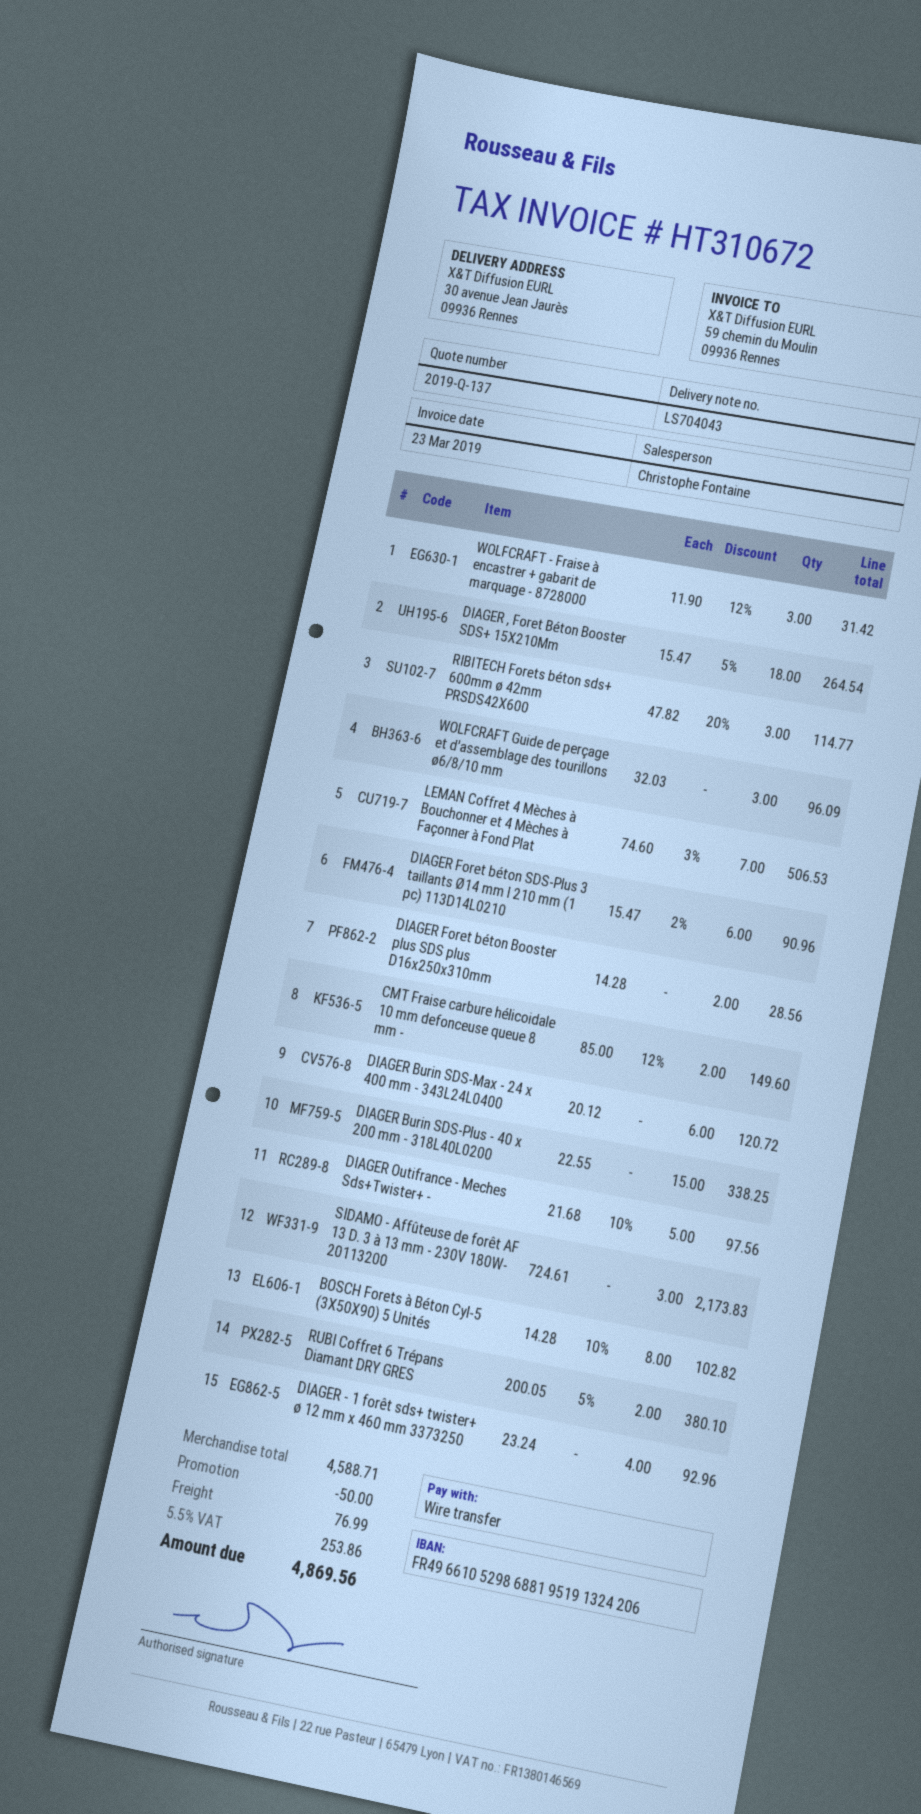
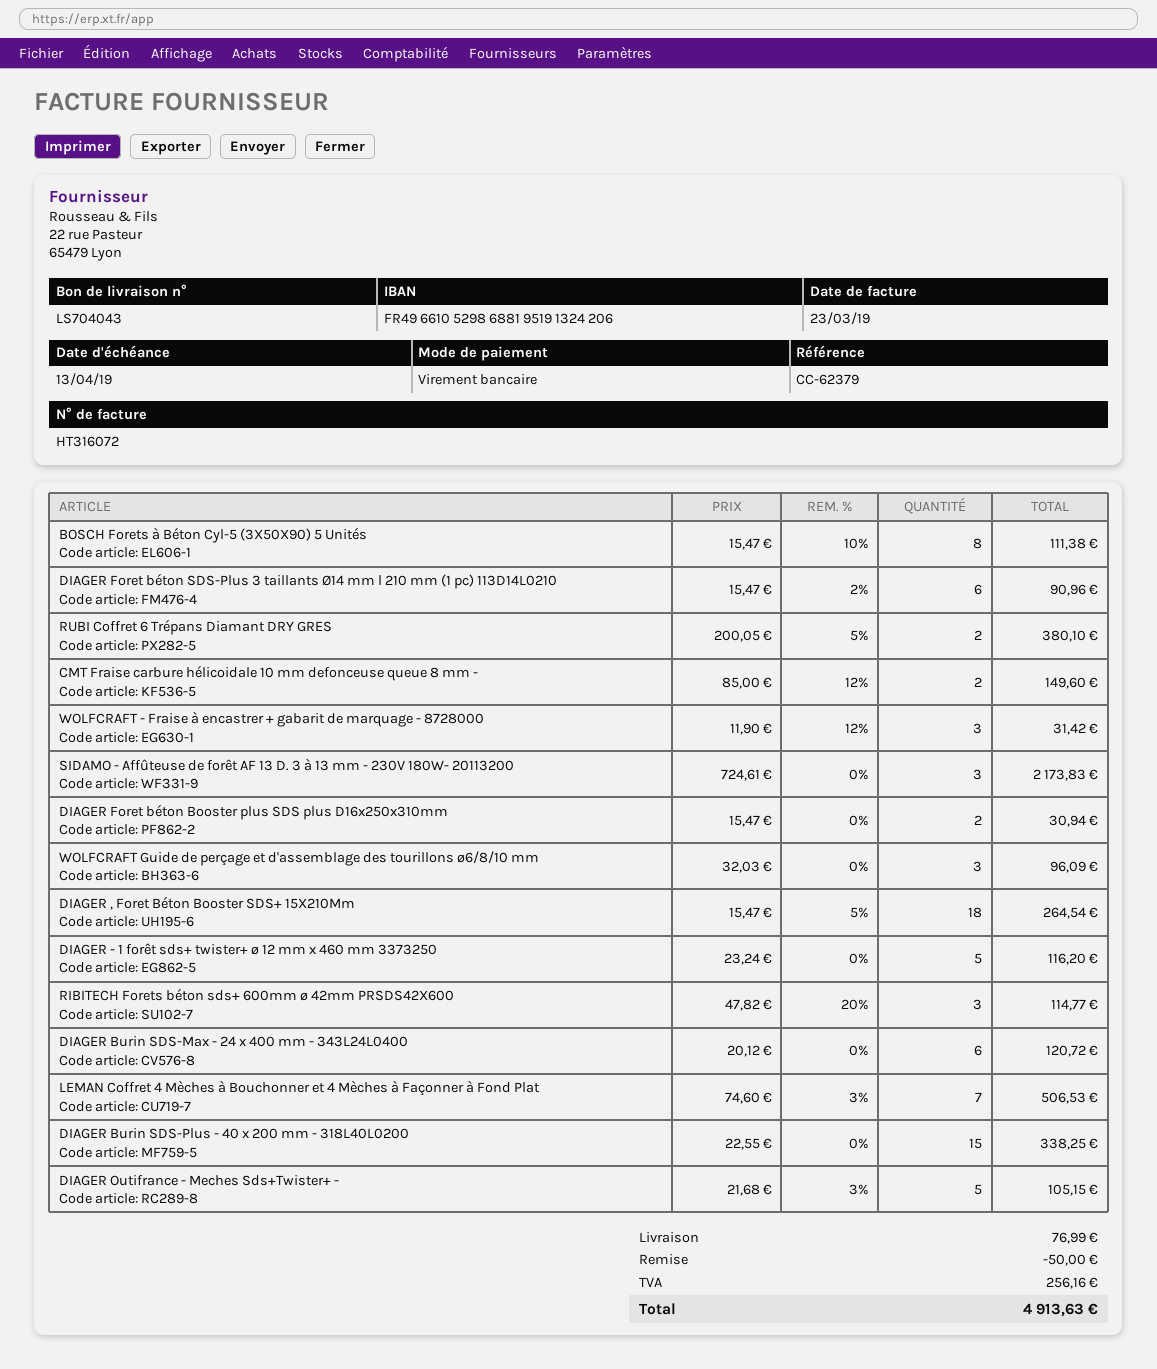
invoice number: HT310672 -> HT316072
DIAGER Foret béton Booster plus SDS plus D16x250x310mm: 2 x 14.28 = 28.56 -> 2 x 15.47 = 30.94
DIAGER Outifrance - Meches Sds+Twister+ -: 5 x 21.68 - 10% = 97.56 -> 5 x 21.68 - 3% = 105.15
BOSCH Forets à Béton Cyl-5 (3X50X90) 5 Unités: 8 x 14.28 - 10% = 102.82 -> 8 x 15.47 - 10% = 111.38
DIAGER - 1 forêt sds+ twister+ ø 12 mm x 460 mm 3373250: 4 x 23.24 = 92.96 -> 5 x 23.24 = 116.20
tax: 253.86 -> 256.16
total: 4869.56 -> 4913.63

